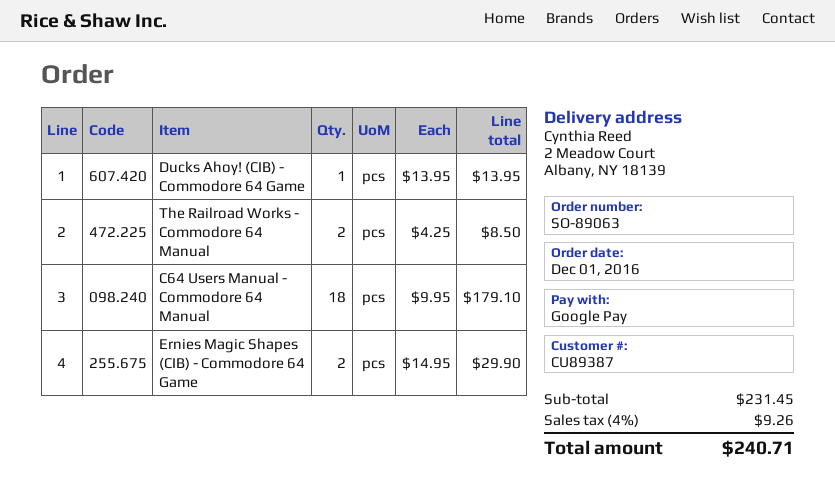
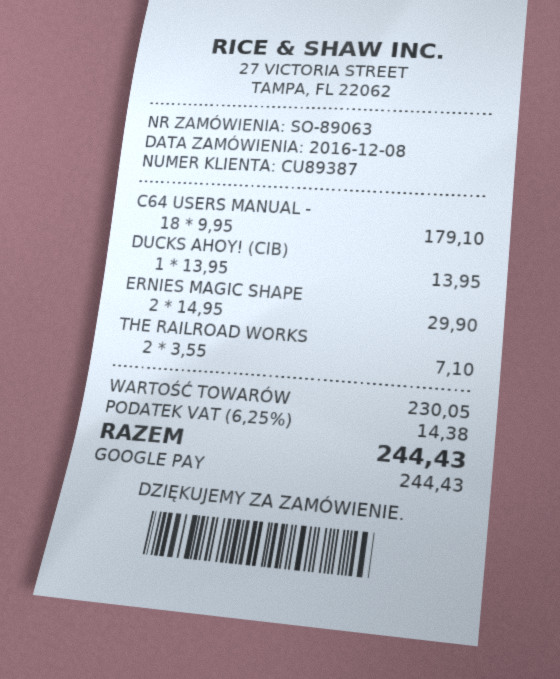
order date: 2016-12-01 -> 2016-12-08
The Railroad Works - Commodore 64 Manual: 2 x 4.25 = 8.50 -> 2 x 3.55 = 7.10
subtotal: 231.45 -> 230.05
tax: 4% = 9.26 -> 6.25% = 14.38
total: 240.71 -> 244.43

